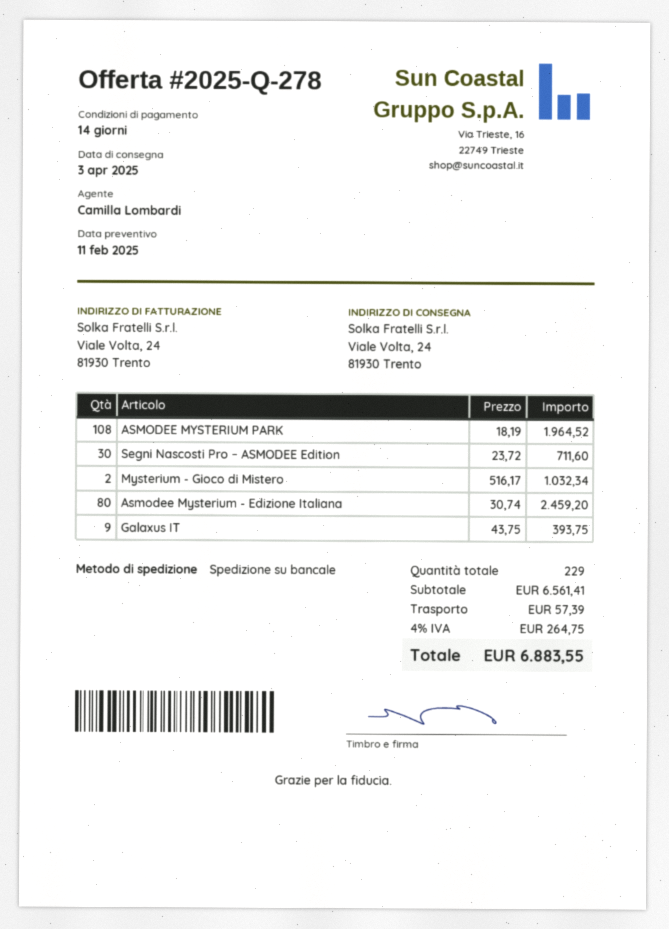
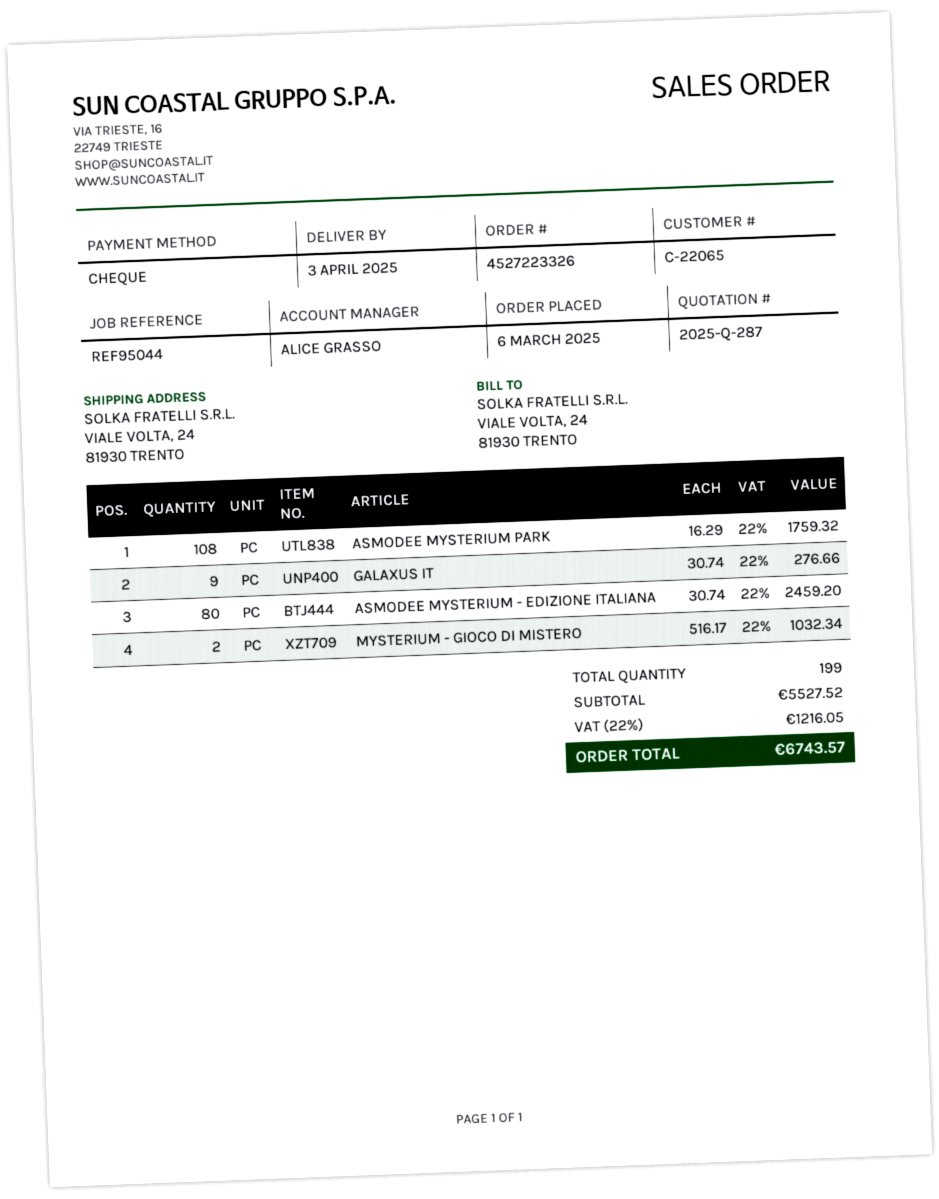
quote number: 2025-Q-278 -> 2025-Q-287
sales rep: Camilla Lombardi -> ALICE GRASSO
ASMODEE MYSTERIUM PARK: 108 x 18.19 = 1964.52 -> 108 x 16.29 = 1759.32
Segni Nascosti Pro – ASMODEE Edition: 30 x 23.72 = 711.60 -> none
Galaxus IT: 9 x 43.75 = 393.75 -> 9 x 30.74 = 276.66
total quantity: 229 -> 199
subtotal: 6561.41 -> 5527.52
shipping: 57.39 -> none
tax: 4% = 264.75 -> 22% = 1216.05
total: 6883.55 -> 6743.57

